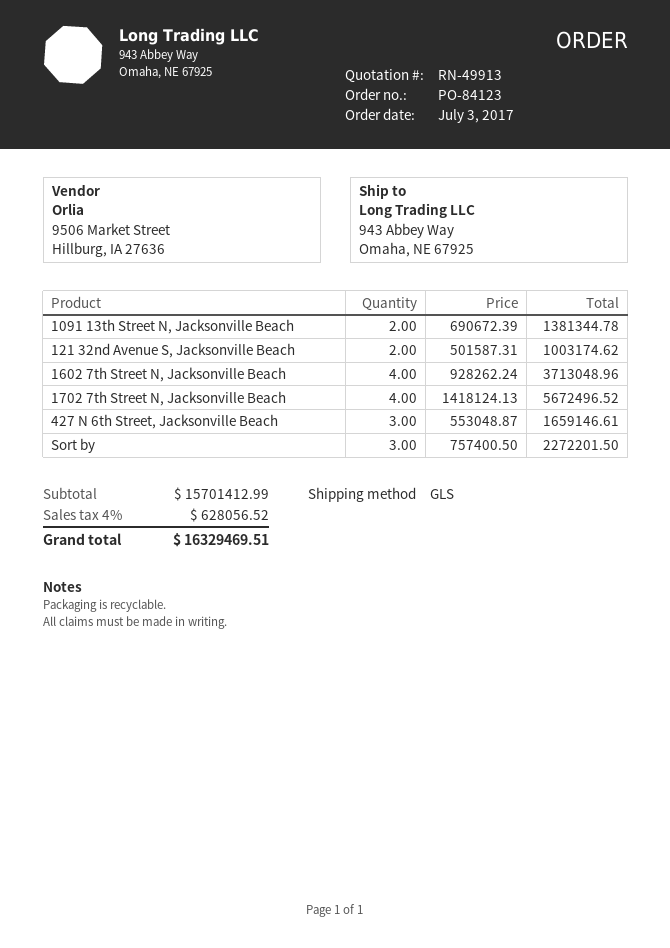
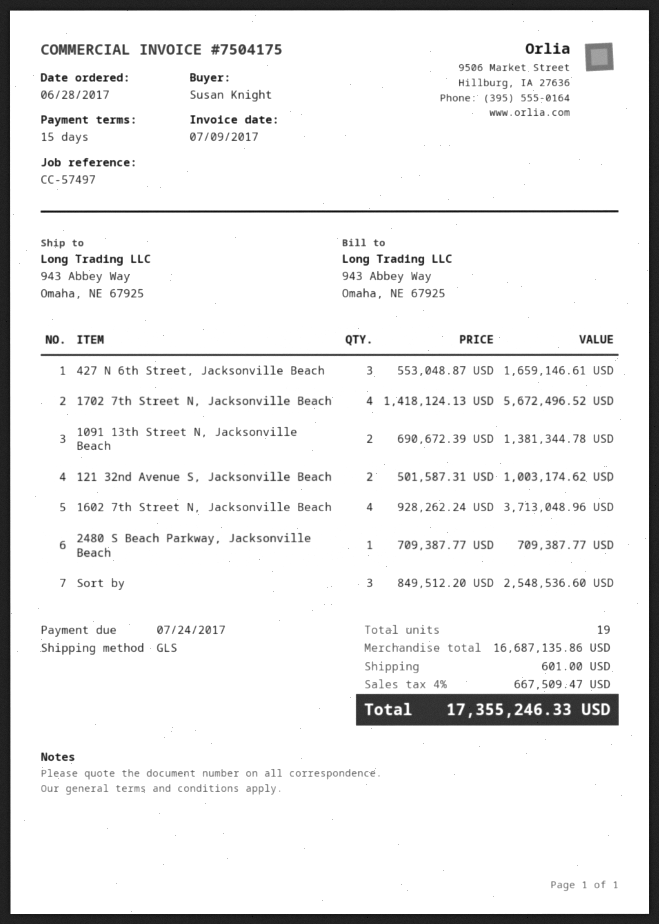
order date: 2017-07-03 -> 2017-06-28
Sort by: 3 x 757400.50 = 2272201.50 -> 3 x 849512.20 = 2548536.60
2480 S Beach Parkway, Jacksonville Beach: none -> 1 x 709387.77 = 709387.77
subtotal: 15701412.99 -> 16687135.86
shipping: none -> 601.00
tax: 4% = 628056.52 -> 4% = 667509.47
total: 16329469.51 -> 17355246.33

